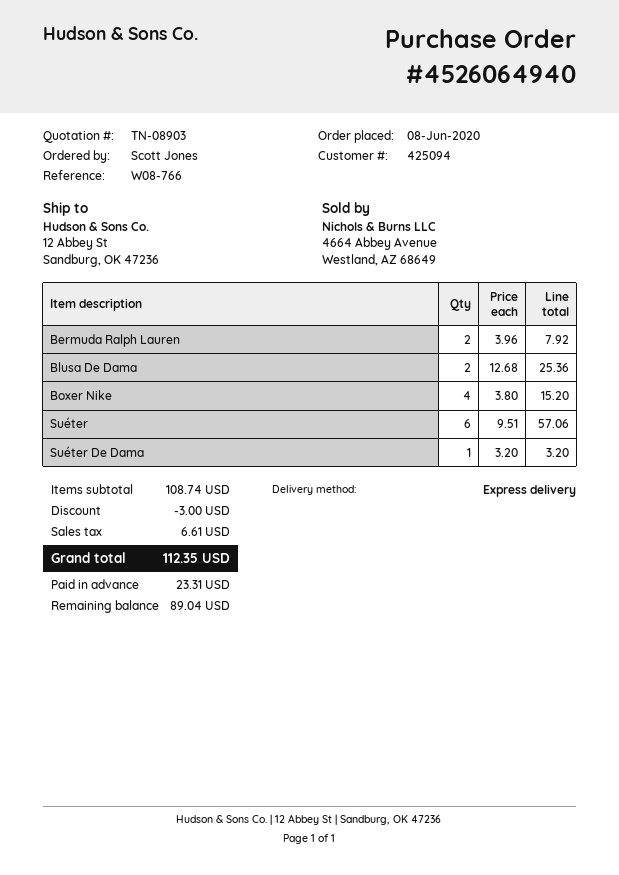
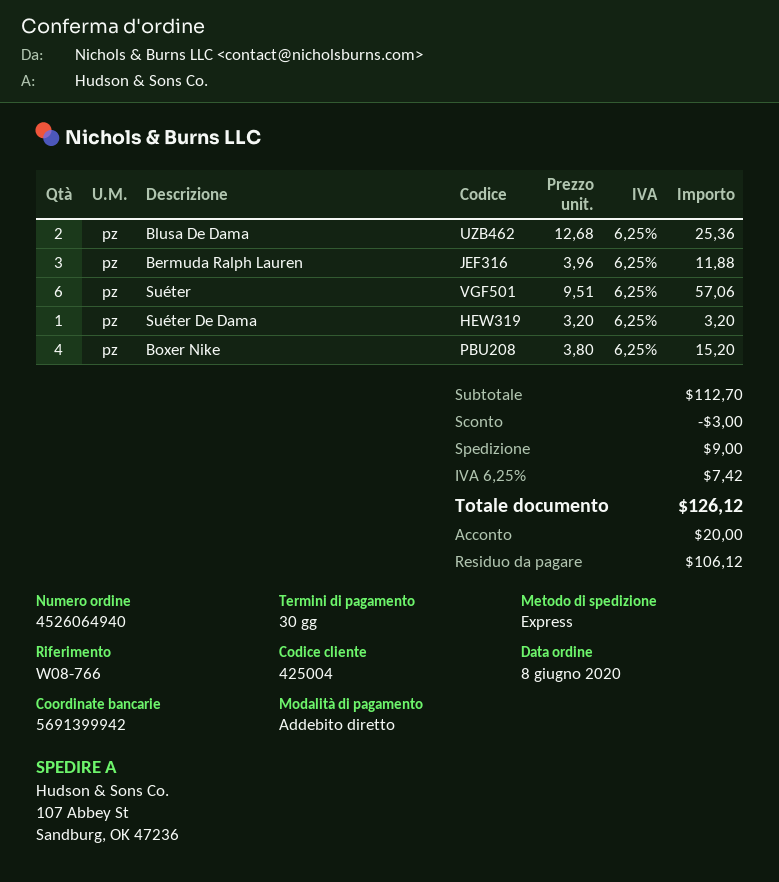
customer number: 425094 -> 425004
ship to: 12 Abbey St, Sandburg, OK 47236 -> 107 Abbey St, Sandburg, OK 47236
Bermuda Ralph Lauren: 2 x 3.96 = 7.92 -> 3 x 3.96 = 11.88
subtotal: 108.74 -> 112.70
shipping: none -> 9.00
tax: 6.61 -> 7.42
total: 112.35 -> 126.12
deposit: 23.31 -> 20.00
balance: 89.04 -> 106.12

